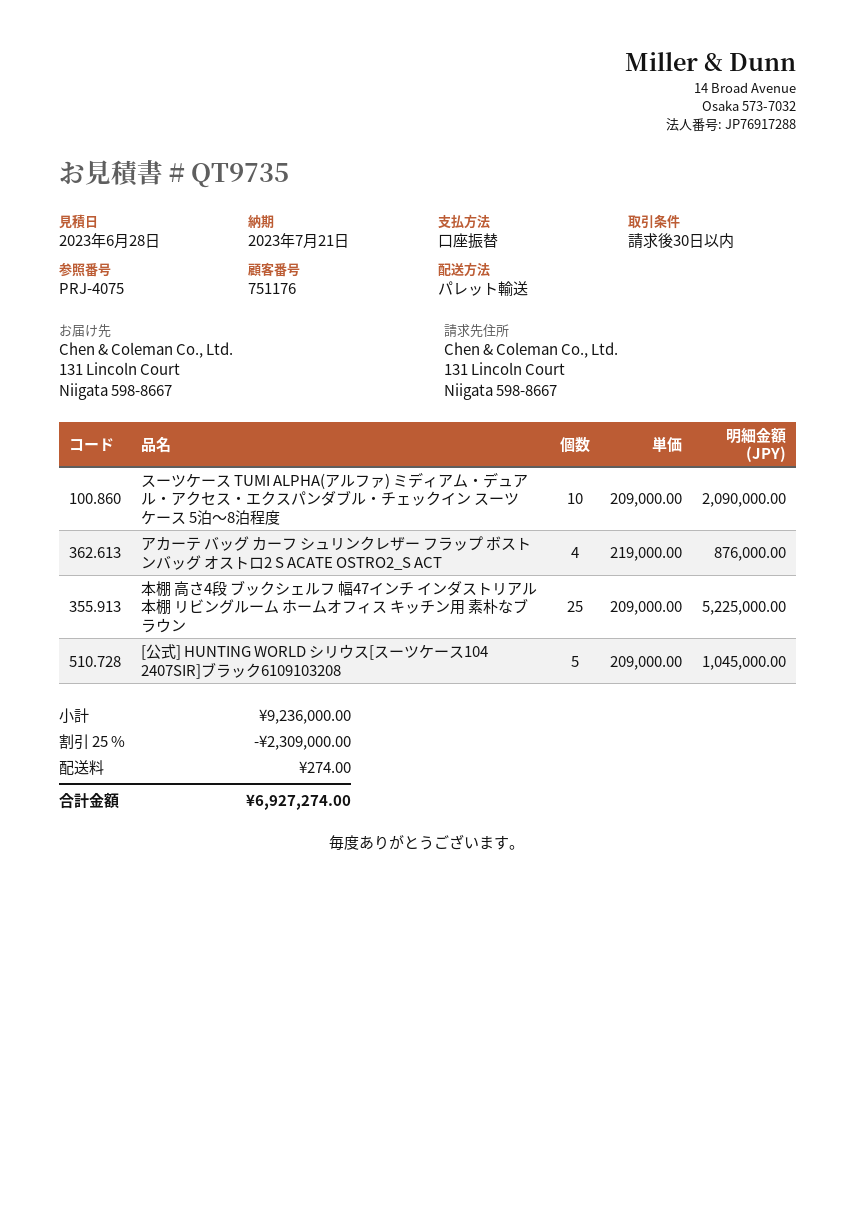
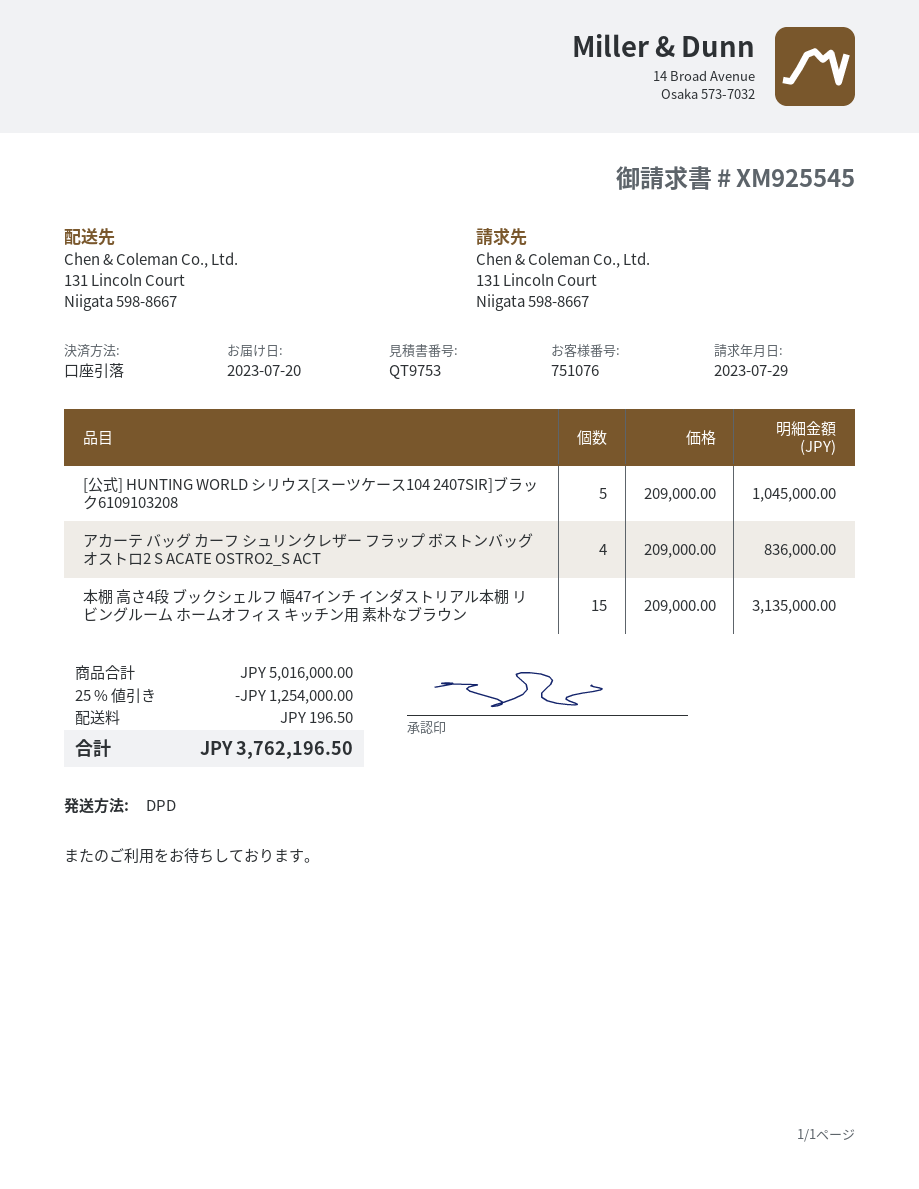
quote number: QT9735 -> QT9753
delivery date: 2023-07-21 -> 2023-07-20
customer number: 751176 -> 751076
shipping method: pallet freight -> DPD
スーツケース TUMI ALPHA(アルファ) ミディアム・デュアル・アクセス・エクスパンダブル・チェックイン スーツケース 5泊〜8泊程度: 10 x 209000.00 = 2090000.00 -> none
アカーテ バッグ カーフ シュリンクレザー フラップ ボストンバッグ オストロ2 S ACATE OSTRO2_S ACT: 4 x 219000.00 = 876000.00 -> 4 x 209000.00 = 836000.00
本棚 高さ4段 ブックシェルフ 幅47インチ インダストリアル本棚 リビングルーム ホームオフィス キッチン用 素朴なブラウン: 25 x 209000.00 = 5225000.00 -> 15 x 209000.00 = 3135000.00
subtotal: 9236000.00 -> 5016000.00
discount: 25% = 2309000.00 -> 25% = 1254000.00
shipping: 274.00 -> 196.50
total: 6927274.00 -> 3762196.50

